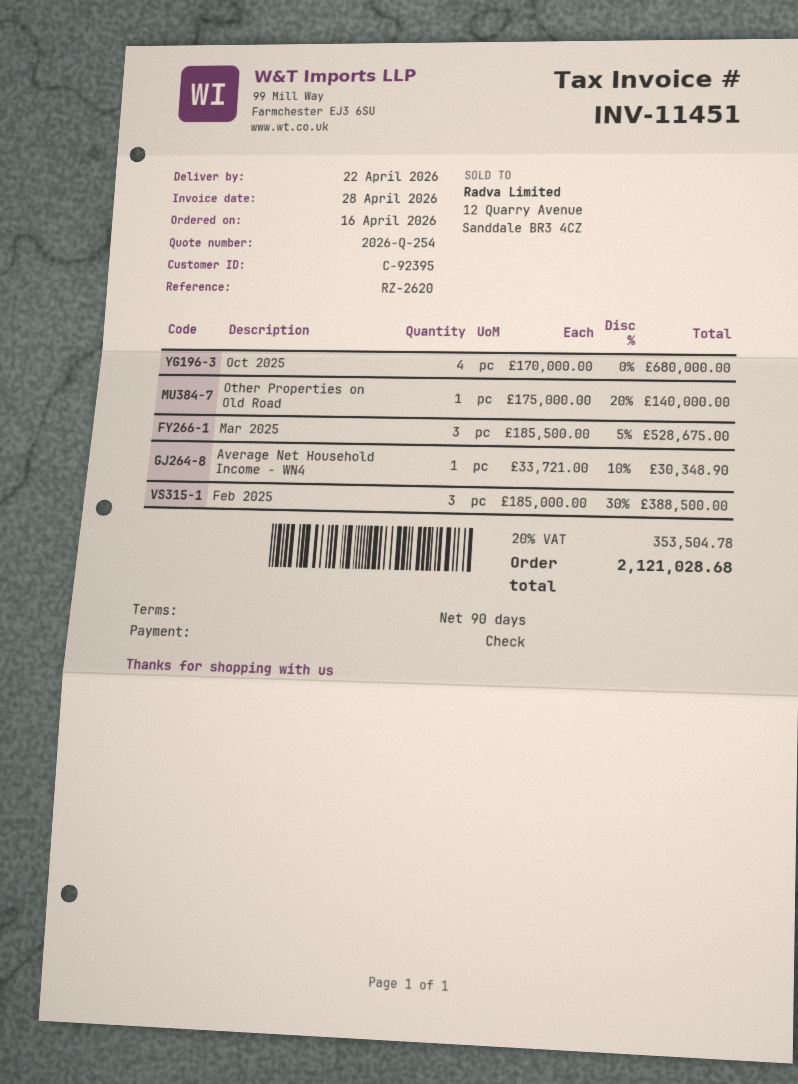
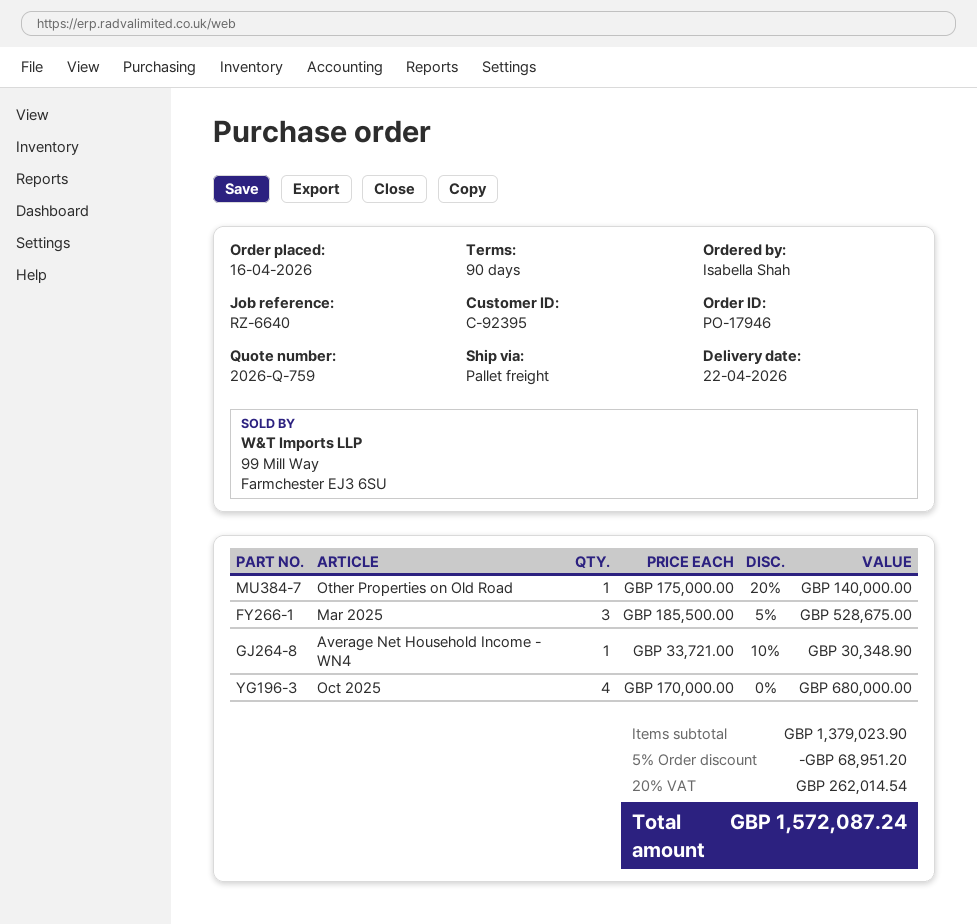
quote number: 2026-Q-254 -> 2026-Q-759
reference: RZ-2620 -> RZ-6640
Feb 2025: 3 x 185000.00 - 30% = 388500.00 -> none
discount: none -> 5% = 68951.20
tax: 20% = 353504.78 -> 20% = 262014.54
total: 2121028.68 -> 1572087.24

